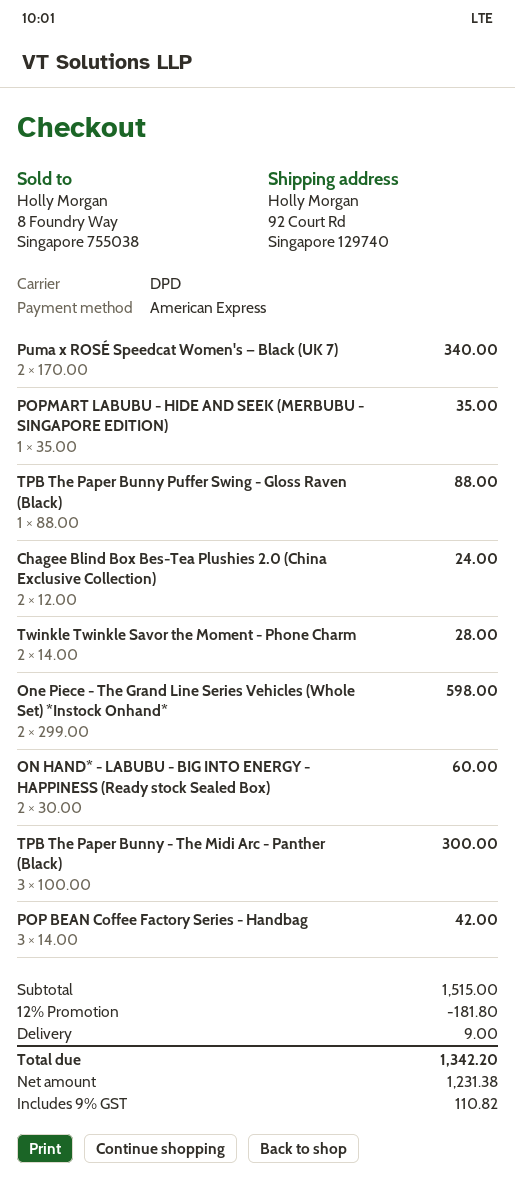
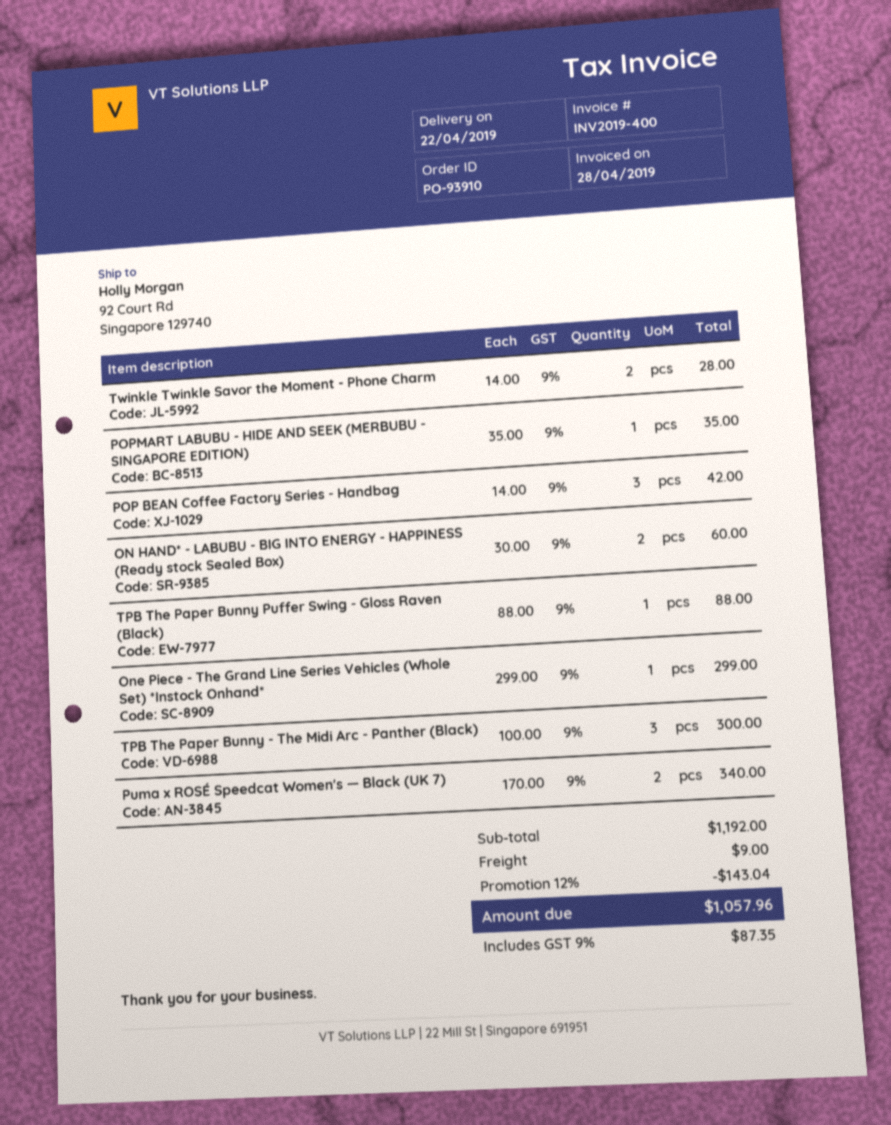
Chagee Blind Box Bes-Tea Plushies 2.0 (China Exclusive Collection): 2 x 12.00 = 24.00 -> none
One Piece - The Grand Line Series Vehicles (Whole Set) *Instock Onhand*: 2 x 299.00 = 598.00 -> 1 x 299.00 = 299.00
subtotal: 1515.00 -> 1192.00
discount: 12% = 181.80 -> 12% = 143.04
tax: 9% = 110.82 -> 9% = 87.35
total: 1342.20 -> 1057.96

